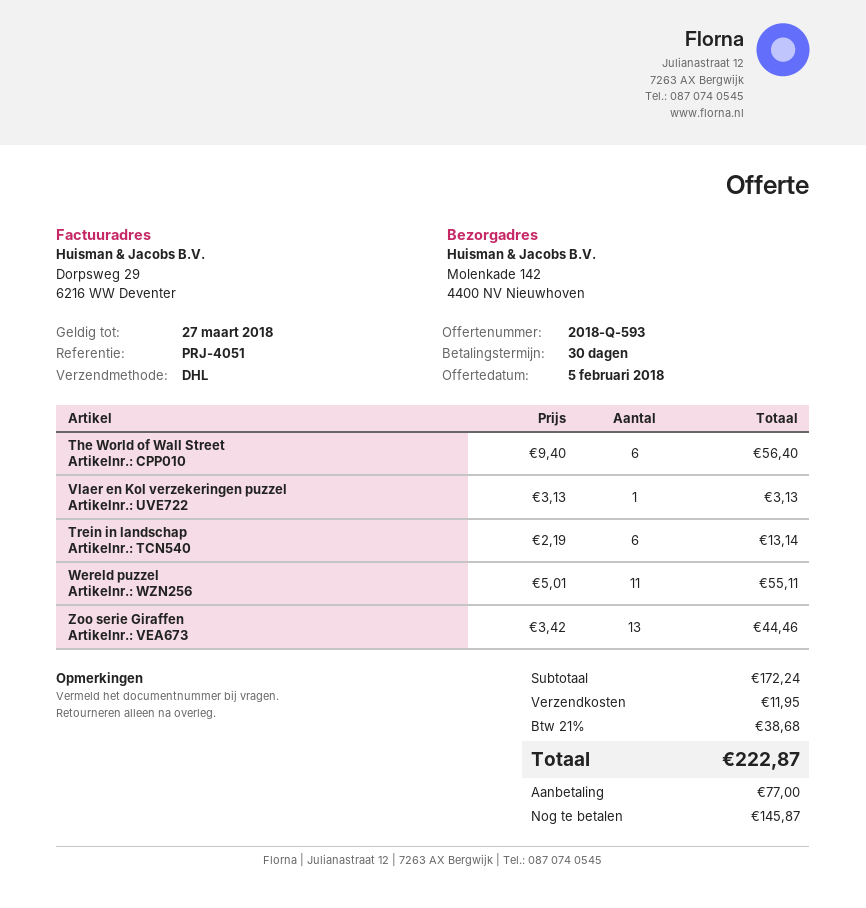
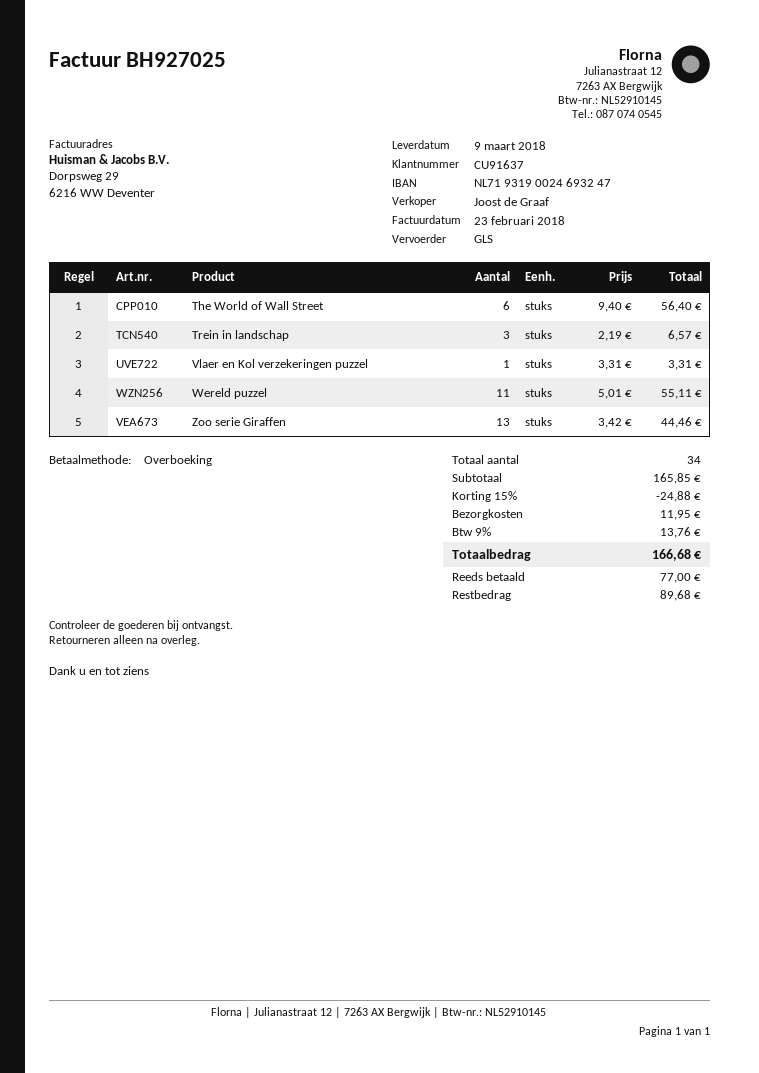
shipping method: DHL -> GLS
Vlaer en Kol verzekeringen puzzel: 1 x 3.13 = 3.13 -> 1 x 3.31 = 3.31
Trein in landschap: 6 x 2.19 = 13.14 -> 3 x 2.19 = 6.57
subtotal: 172.24 -> 165.85
discount: none -> 15% = 24.88
tax: 21% = 38.68 -> 9% = 13.76
total: 222.87 -> 166.68
balance: 145.87 -> 89.68

